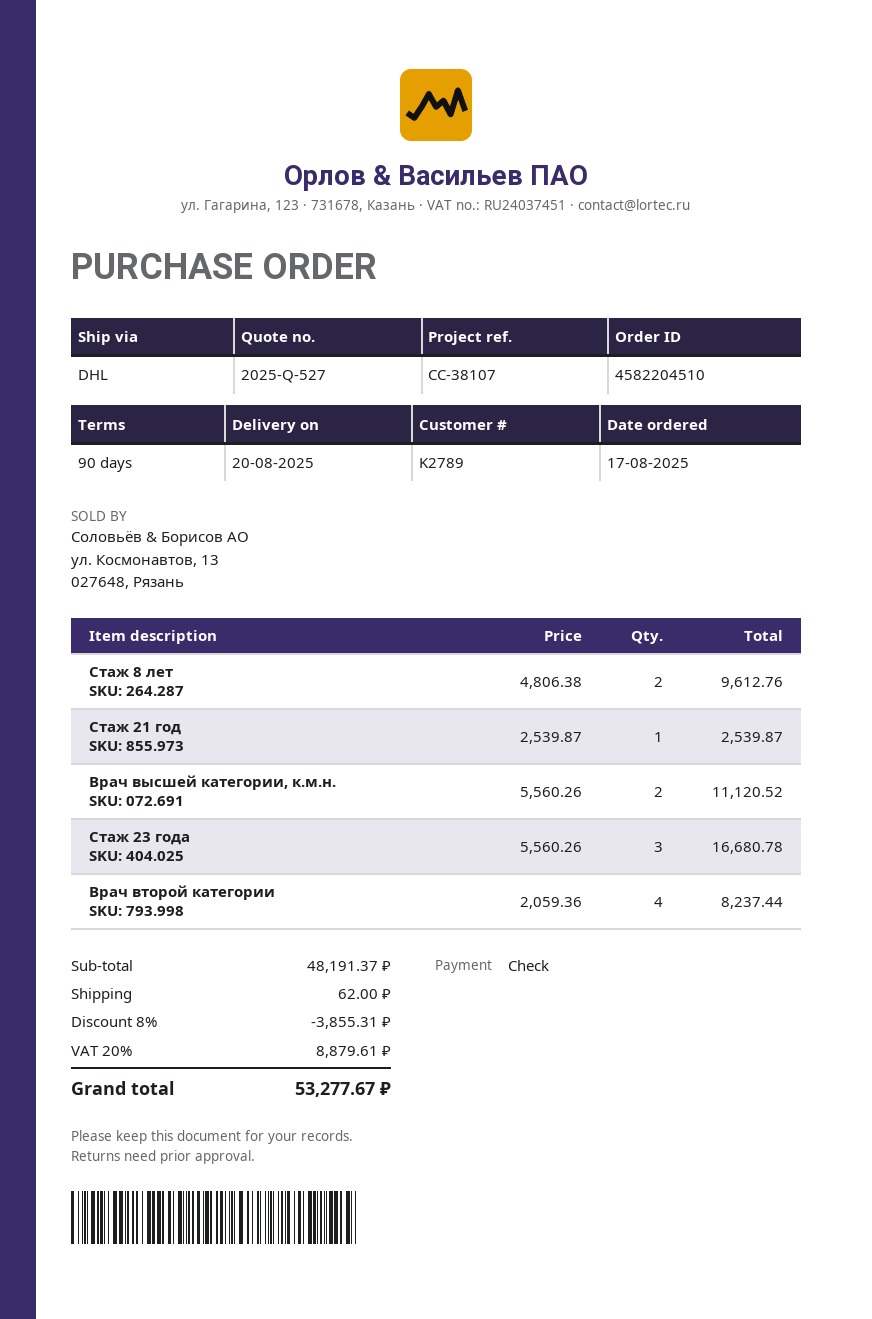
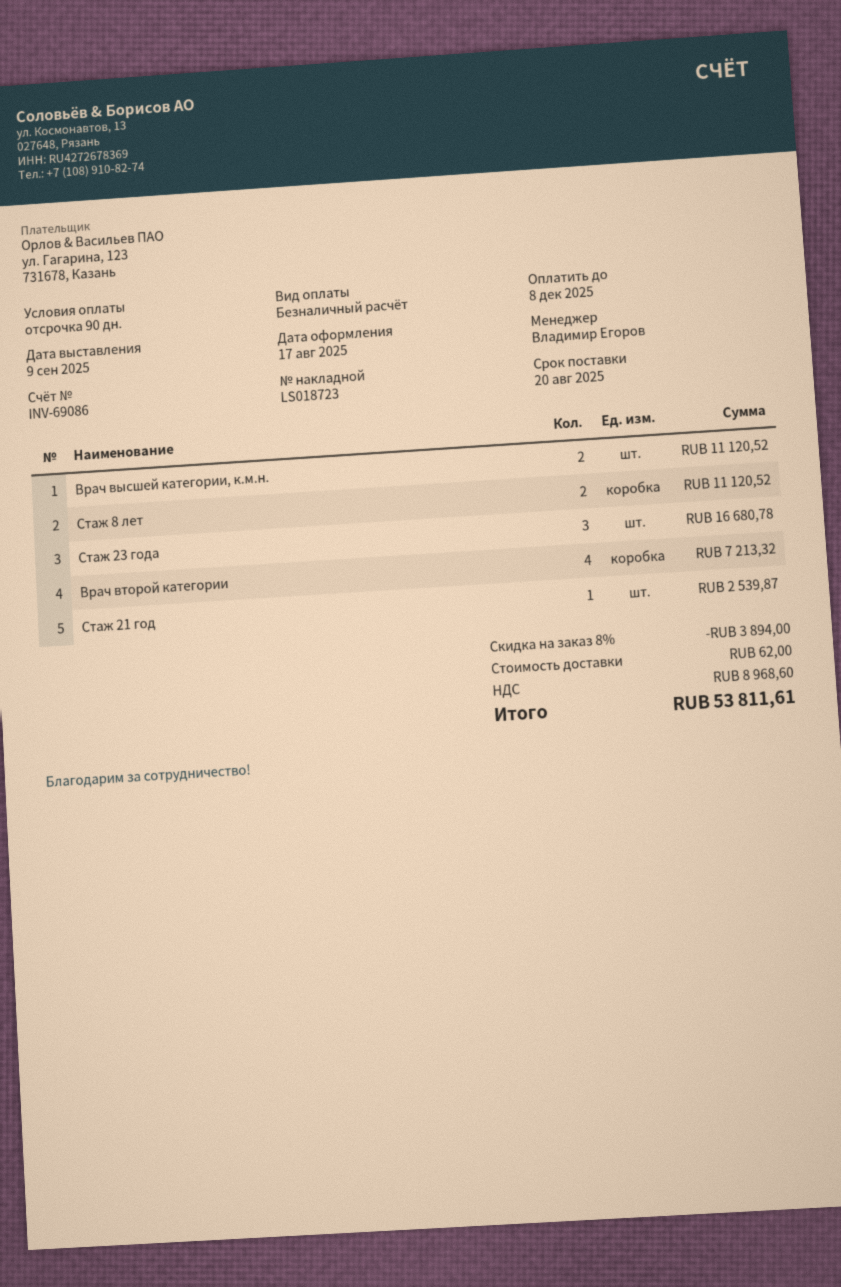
payment method: cheque -> bank transfer
Стаж 8 лет: 2 for 9612.76 -> 2 for 11120.52
Врач второй категории: 4 for 8237.44 -> 4 for 7213.32
discount: 8% = 3855.31 -> 8% = 3894.00
tax: 8879.61 -> 8968.60
total: 53277.67 -> 53811.61

